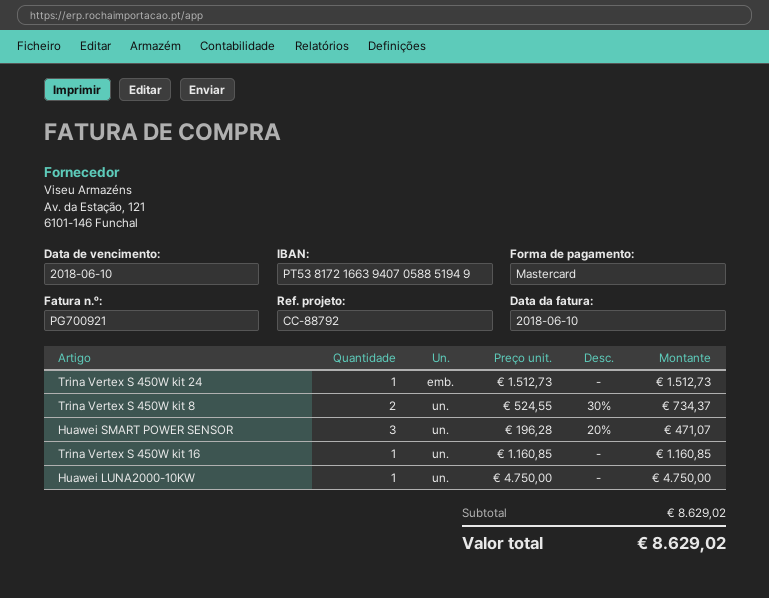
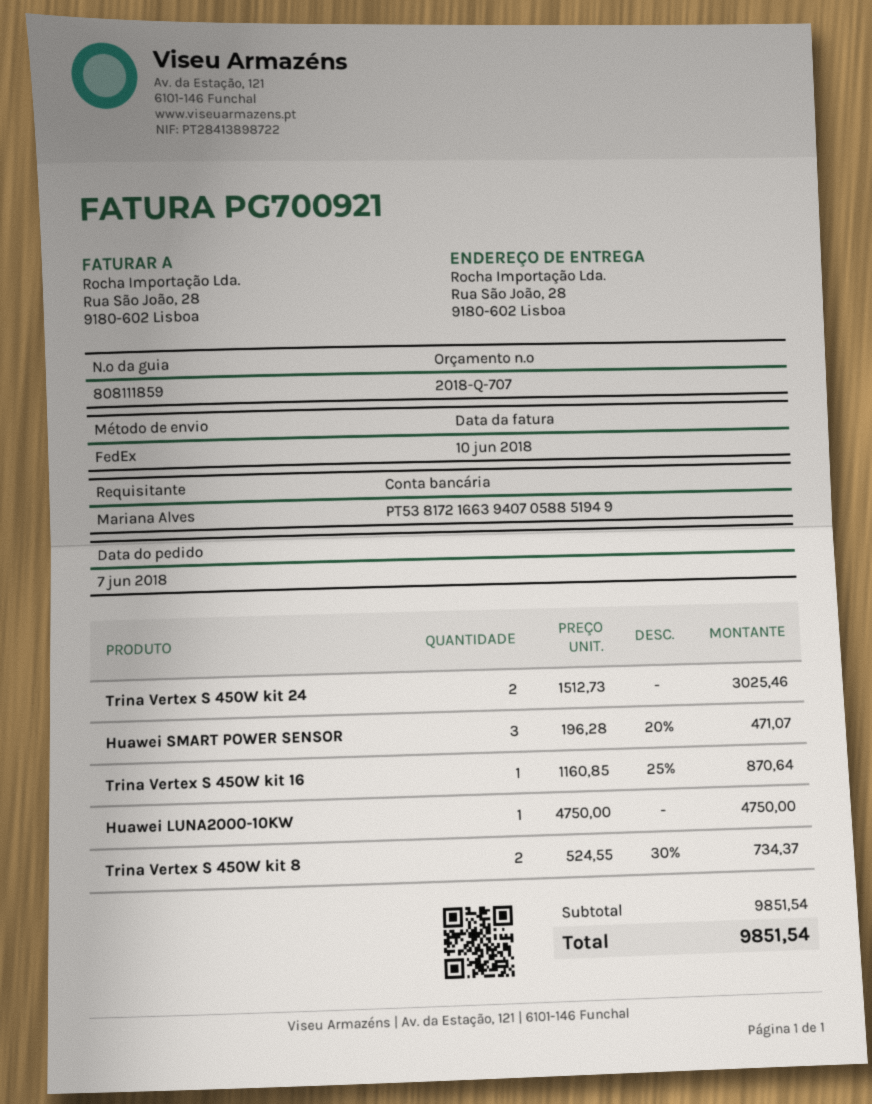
Trina Vertex S 450W kit 24: 1 x 1512.73 = 1512.73 -> 2 x 1512.73 = 3025.46
Trina Vertex S 450W kit 16: 1 x 1160.85 = 1160.85 -> 1 x 1160.85 - 25% = 870.64
subtotal: 8629.02 -> 9851.54
total: 8629.02 -> 9851.54

